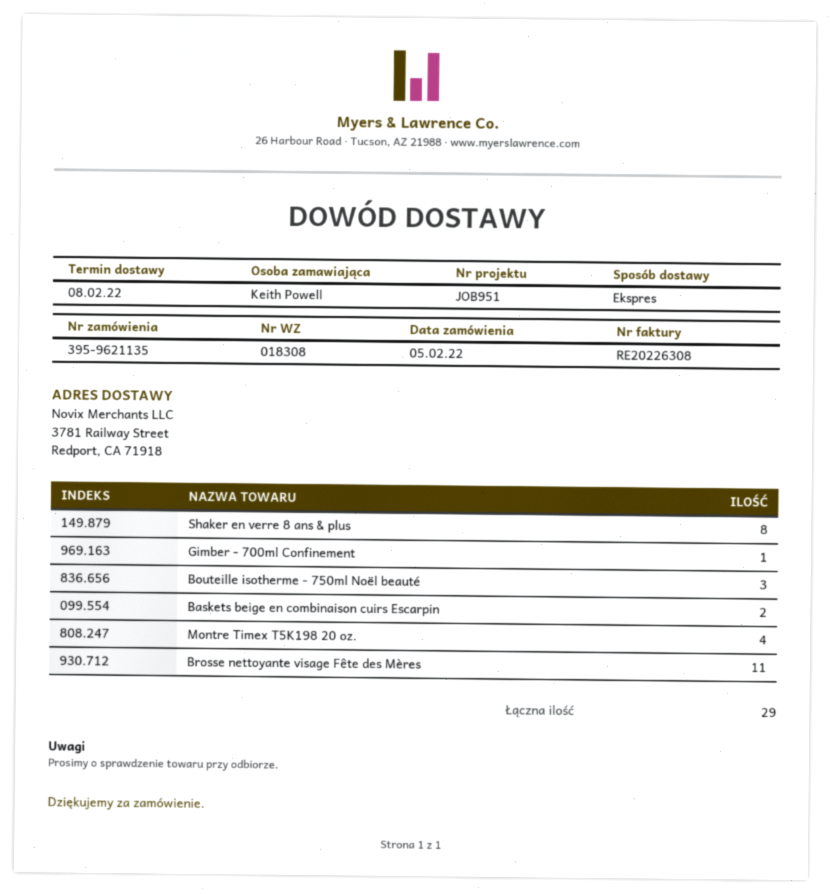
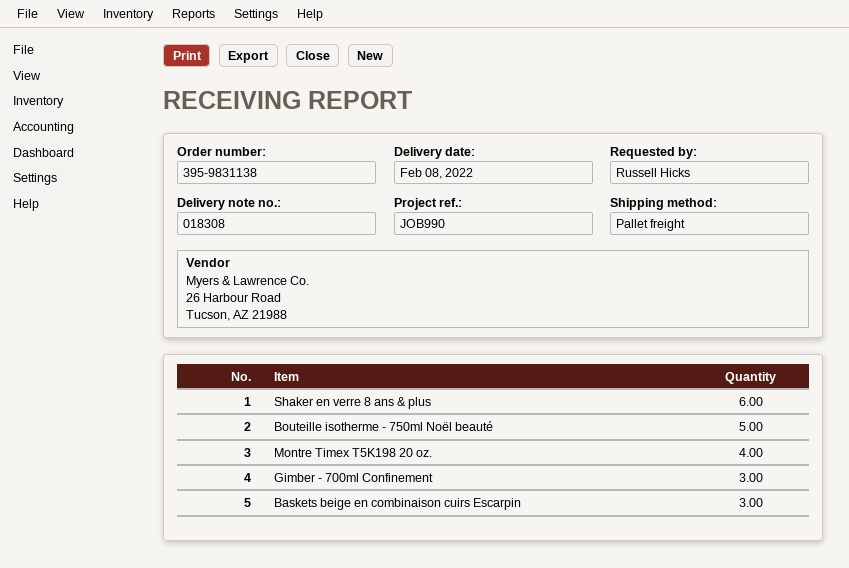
order number: 395-9621135 -> 395-9831138
reference: JOB951 -> JOB990
ordered by: Keith Powell -> Russell Hicks
shipping method: express -> pallet freight
Shaker en verre 8 ans & plus: 8 -> 6
Gimber - 700ml Confinement: 1 -> 3
Bouteille isotherme - 750ml Noël beauté: 3 -> 5
Baskets beige en combinaison cuirs Escarpin: 2 -> 3
Brosse nettoyante visage Fête des Mères: 11 -> none

